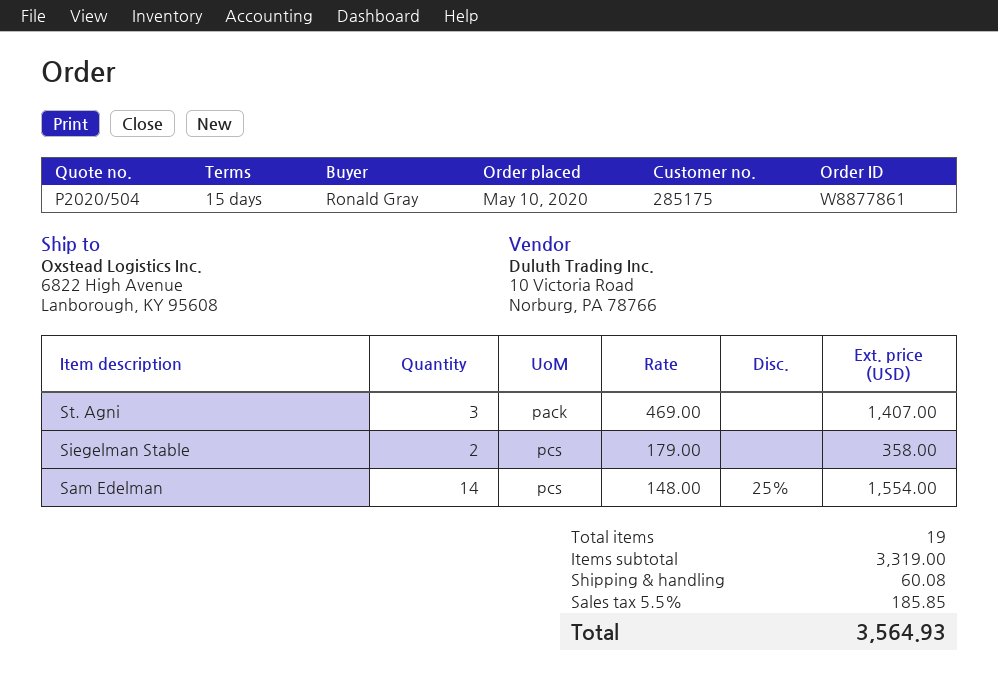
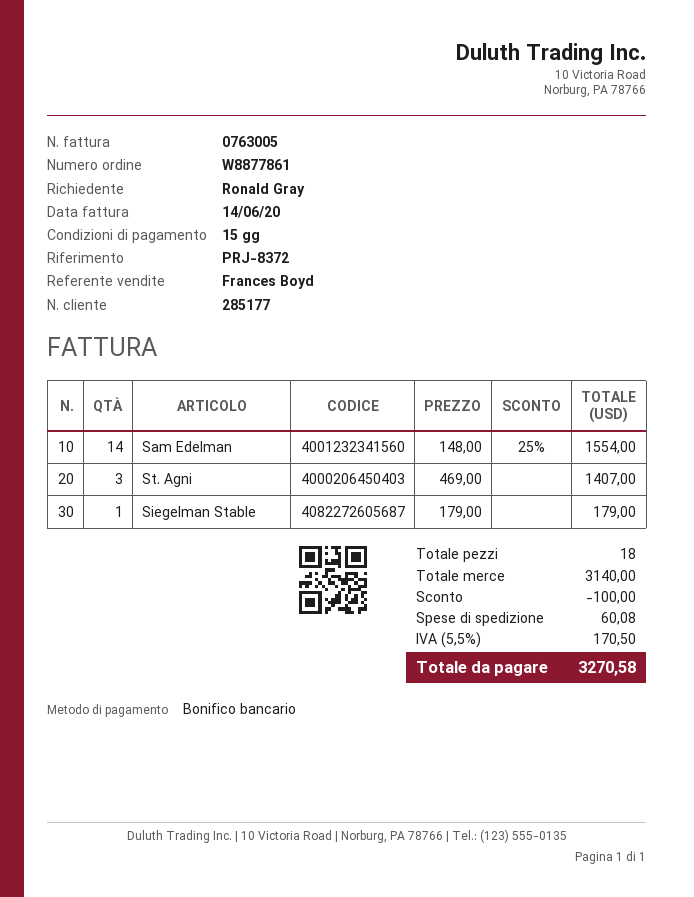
customer number: 285175 -> 285177
Siegelman Stable: 2 x 179.00 = 358.00 -> 1 x 179.00 = 179.00
total quantity: 19 -> 18
subtotal: 3319.00 -> 3140.00
discount: none -> 100.00
tax: 5.5% = 185.85 -> 5.5% = 170.50
total: 3564.93 -> 3270.58

